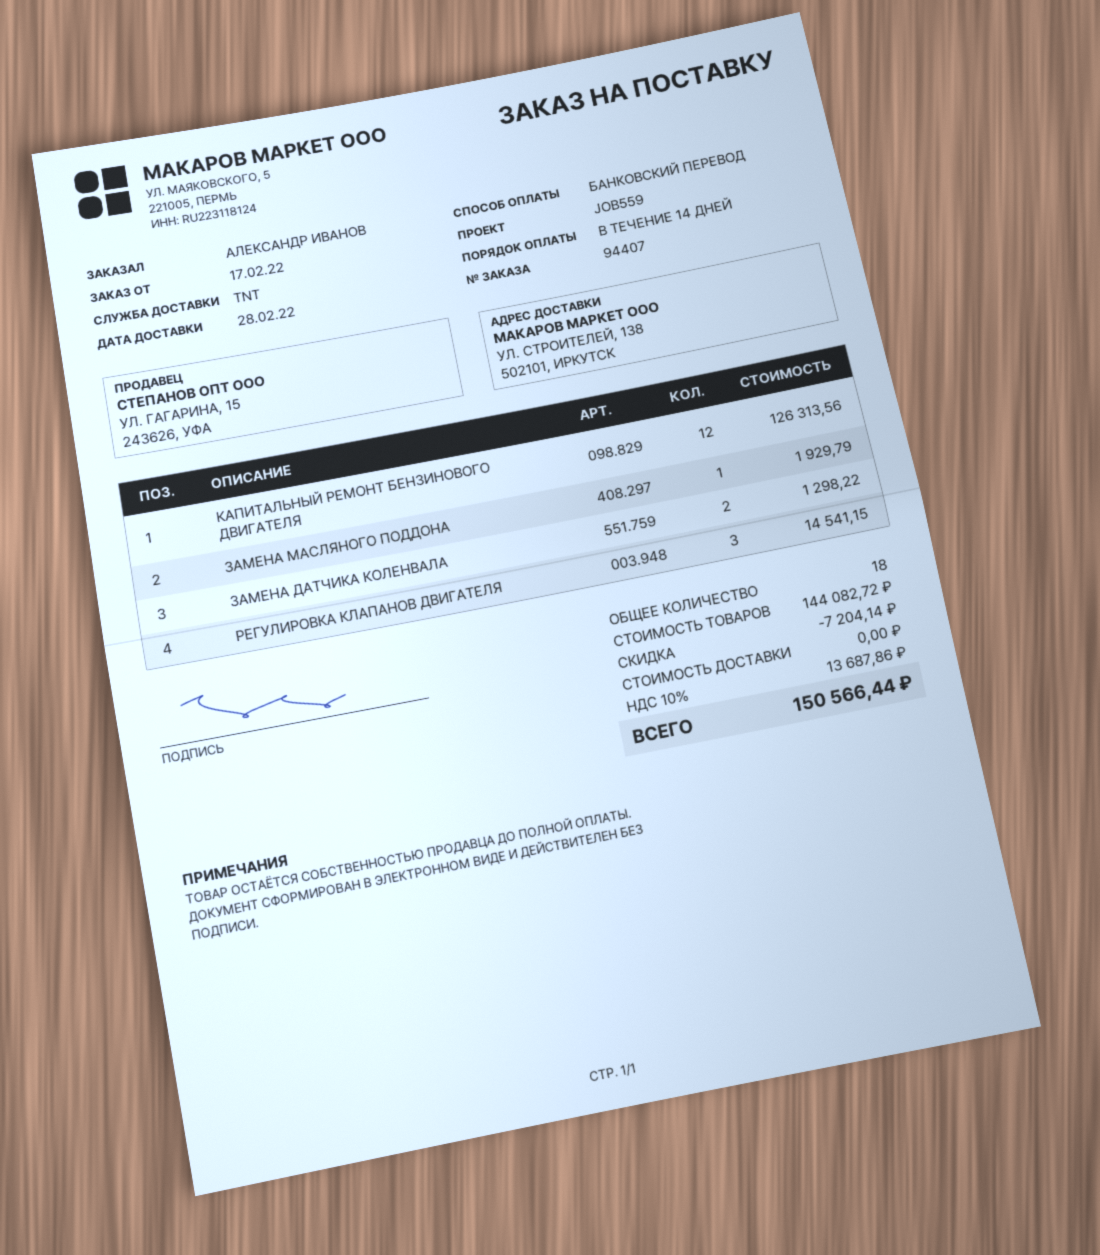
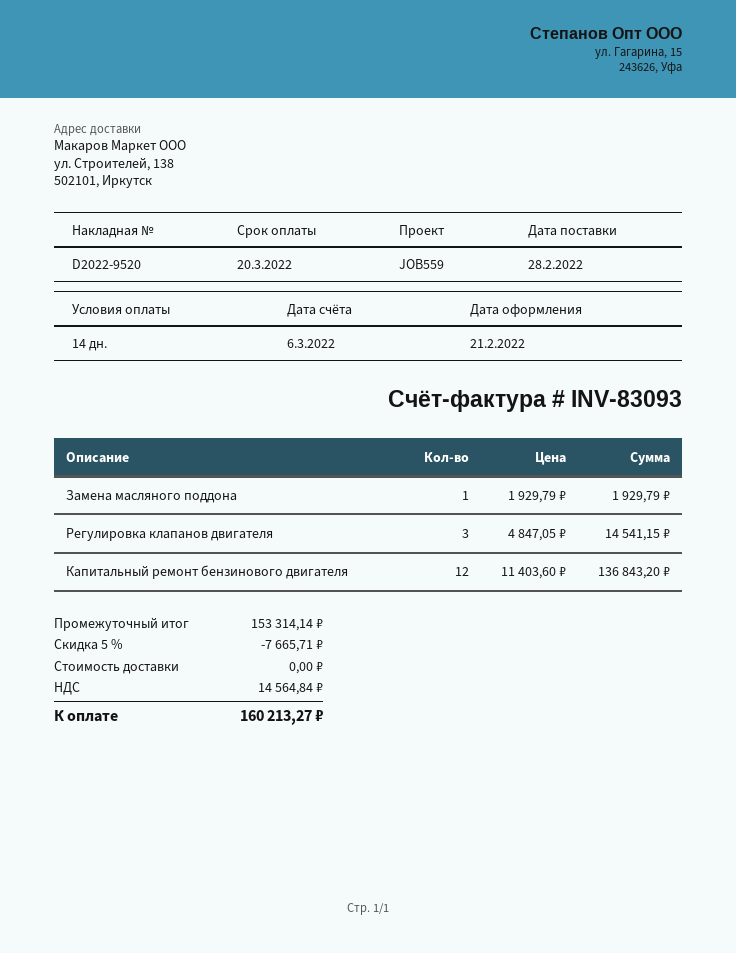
order date: 2022-02-17 -> 2022-02-21
КАПИТАЛЬНЫЙ РЕМОНТ БЕНЗИНОВОГО ДВИГАТЕЛЯ: 12 for 126313.56 -> 12 for 136843.20
ЗАМЕНА ДАТЧИКА КОЛЕНВАЛА: 2 for 1298.22 -> none
subtotal: 144082.72 -> 153314.14
discount: 7204.14 -> 7665.71
tax: 13687.86 -> 14564.84
total: 150566.44 -> 160213.27

